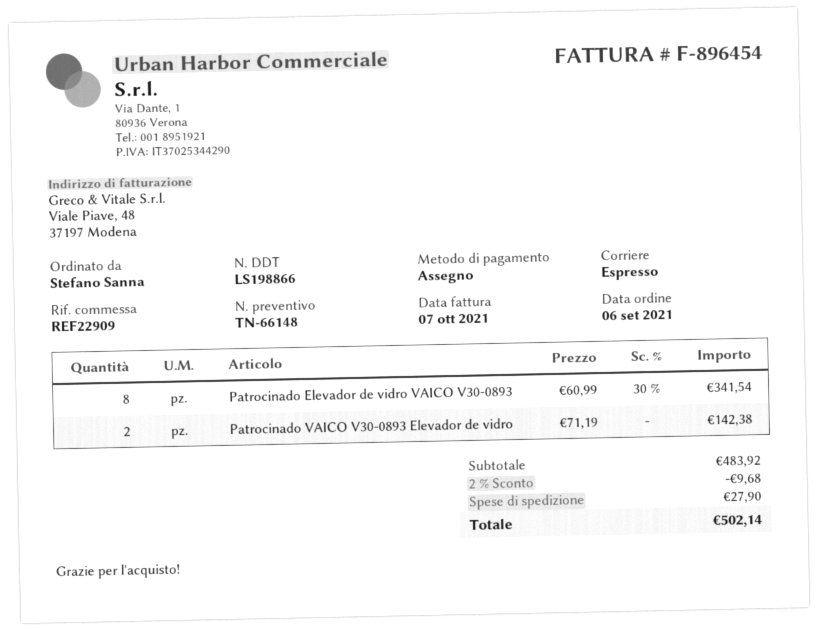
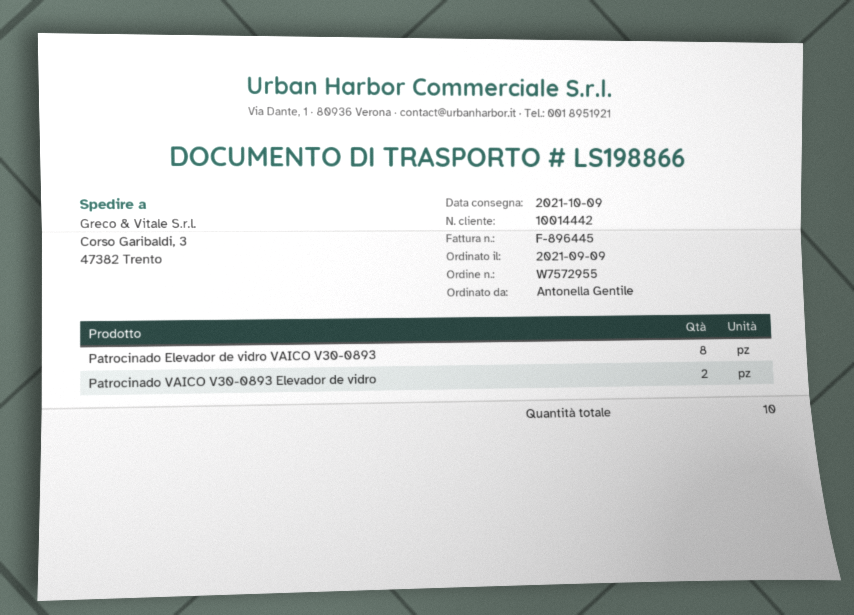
order date: 2021-09-06 -> 2021-09-09
invoice number: F-896454 -> F-896445
ordered by: Stefano Sanna -> Antonella Gentile

